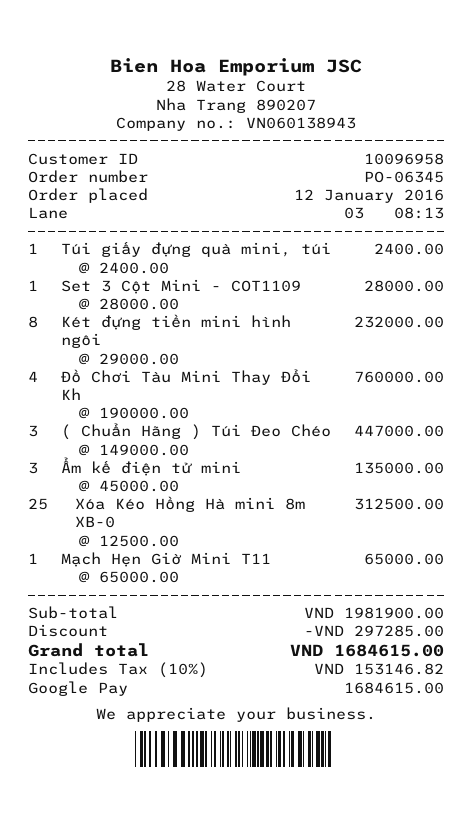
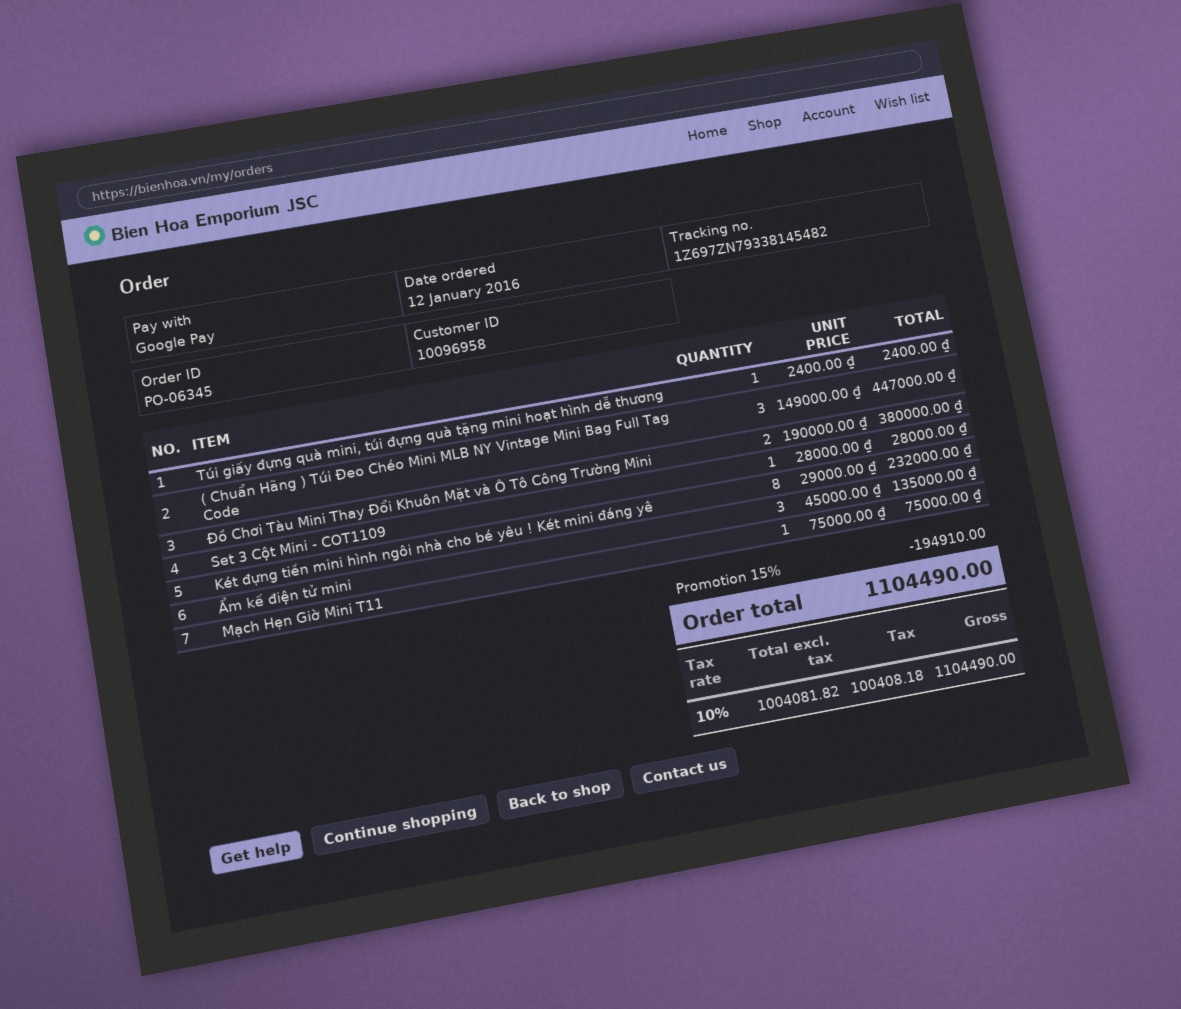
Đồ Chơi Tàu Mini Thay Đổi Kh: 4 x 190000.00 = 760000.00 -> 2 x 190000.00 = 380000.00
Xóa Kéo Hồng Hà mini 8m XB-0: 25 x 12500.00 = 312500.00 -> none
Mạch Hẹn Giờ Mini T11: 1 x 65000.00 = 65000.00 -> 1 x 75000.00 = 75000.00
discount: 297285.00 -> 194910.00
tax: 10% = 153146.82 -> 10% = 100408.18
total: 1684615.00 -> 1104490.00

